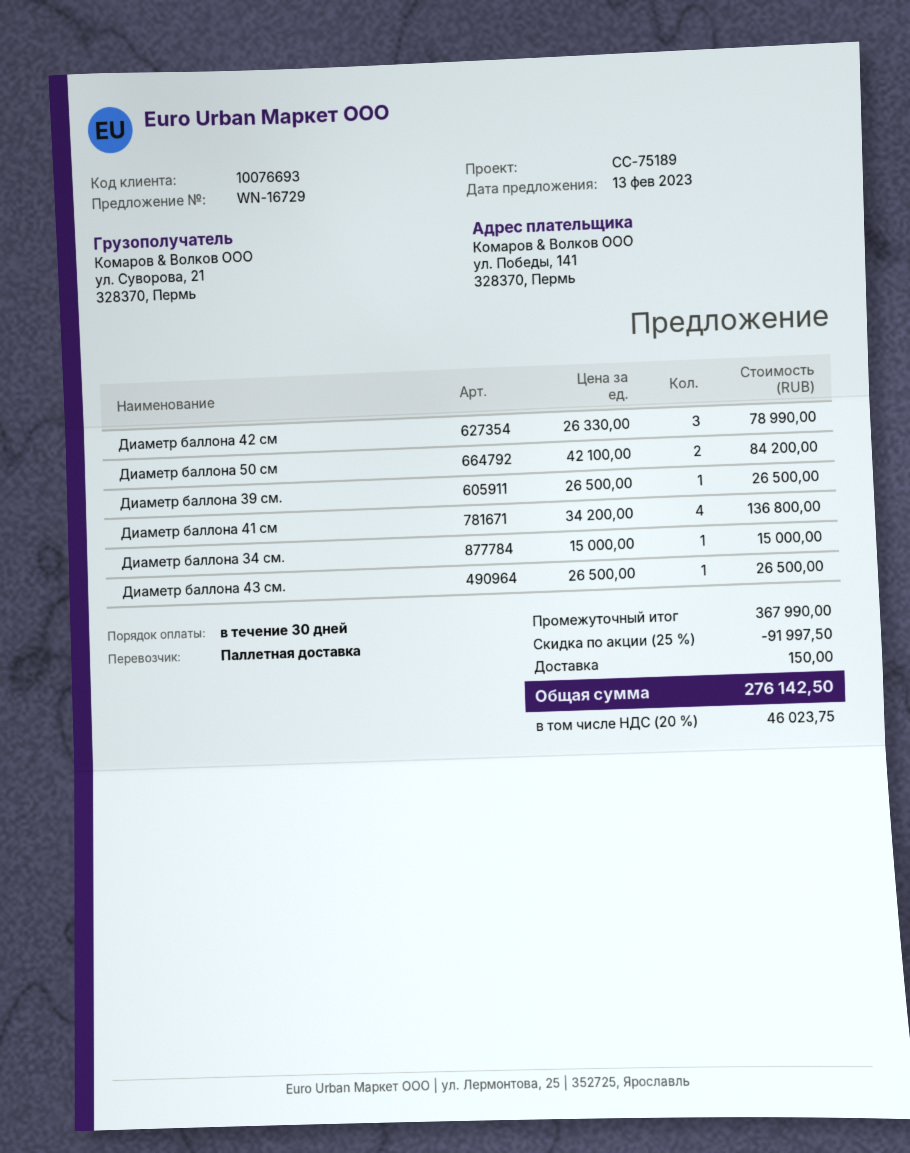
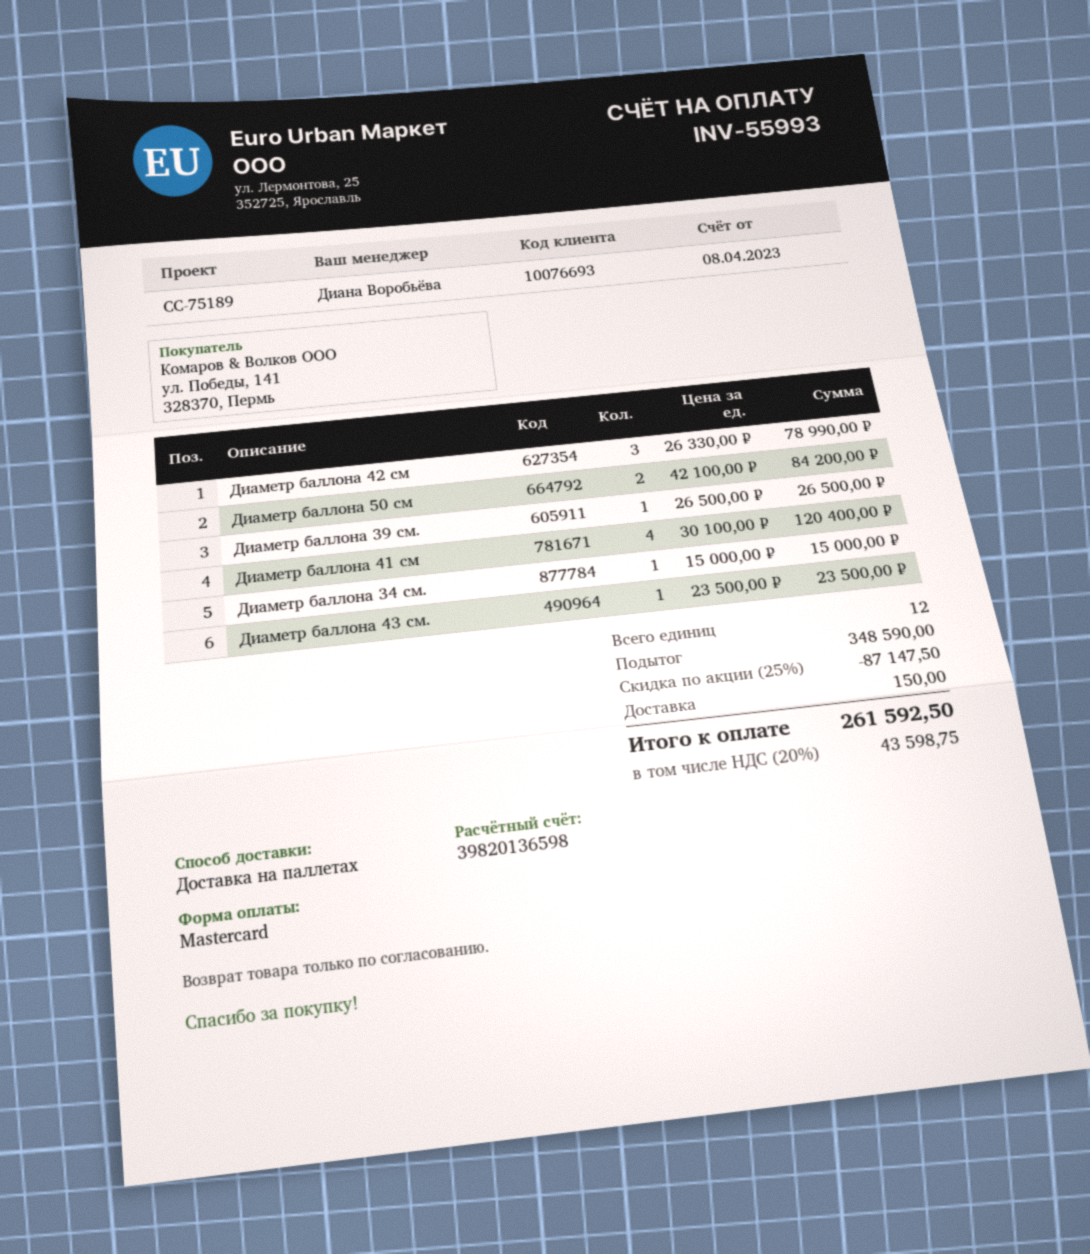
Диаметр баллона 41 см: 4 x 34200.00 = 136800.00 -> 4 x 30100.00 = 120400.00
Диаметр баллона 43 см.: 1 x 26500.00 = 26500.00 -> 1 x 23500.00 = 23500.00
subtotal: 367990.00 -> 348590.00
discount: 25% = 91997.50 -> 25% = 87147.50
tax: 20% = 46023.75 -> 20% = 43598.75
total: 276142.50 -> 261592.50

